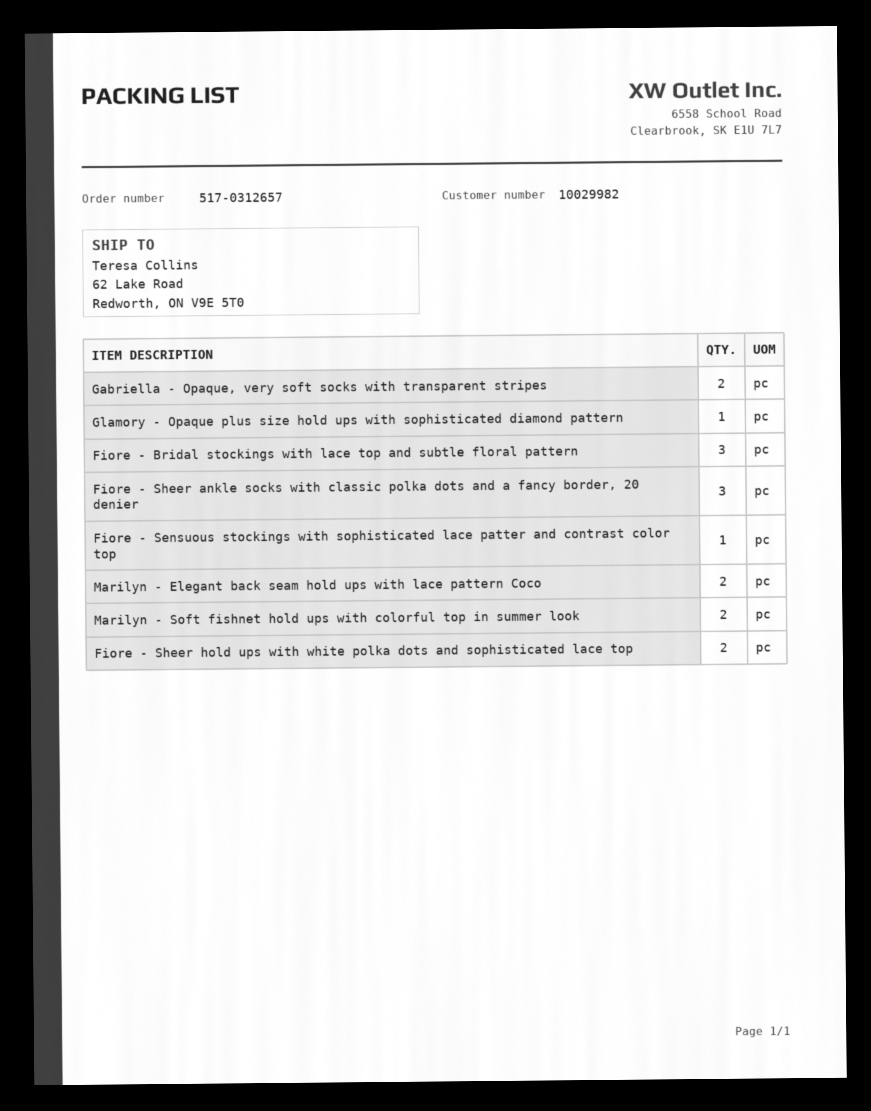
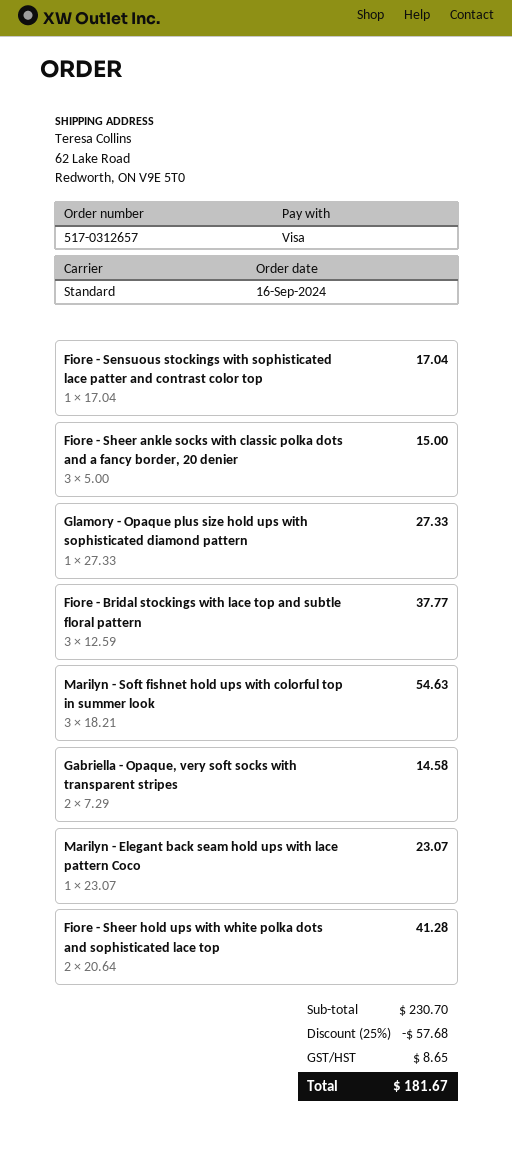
Marilyn - Elegant back seam hold ups with lace pattern Coco: 2 -> 1
Marilyn - Soft fishnet hold ups with colorful top in summer look: 2 -> 3

